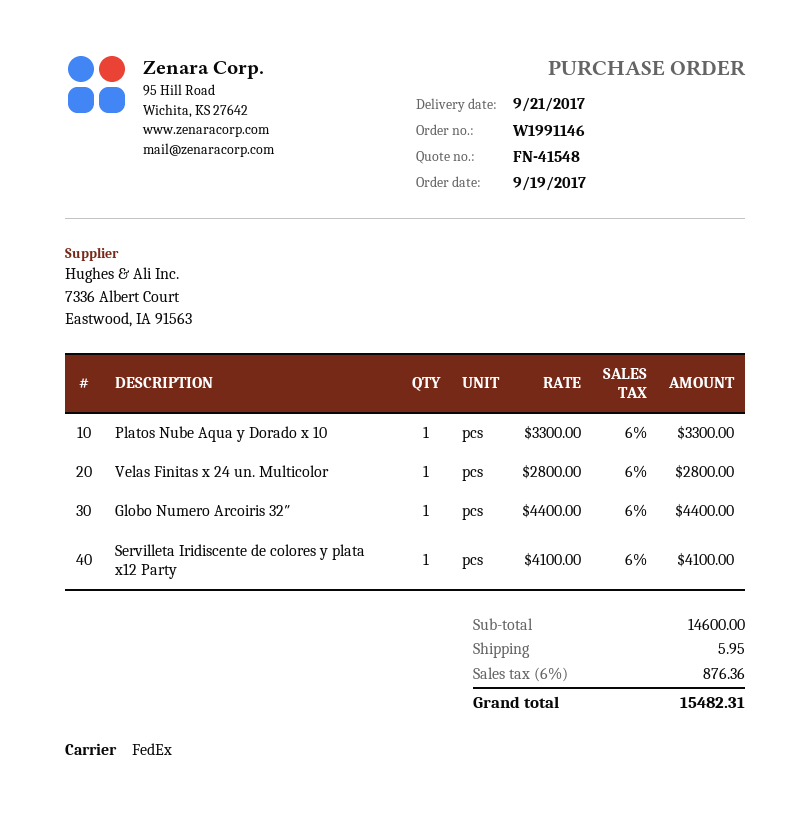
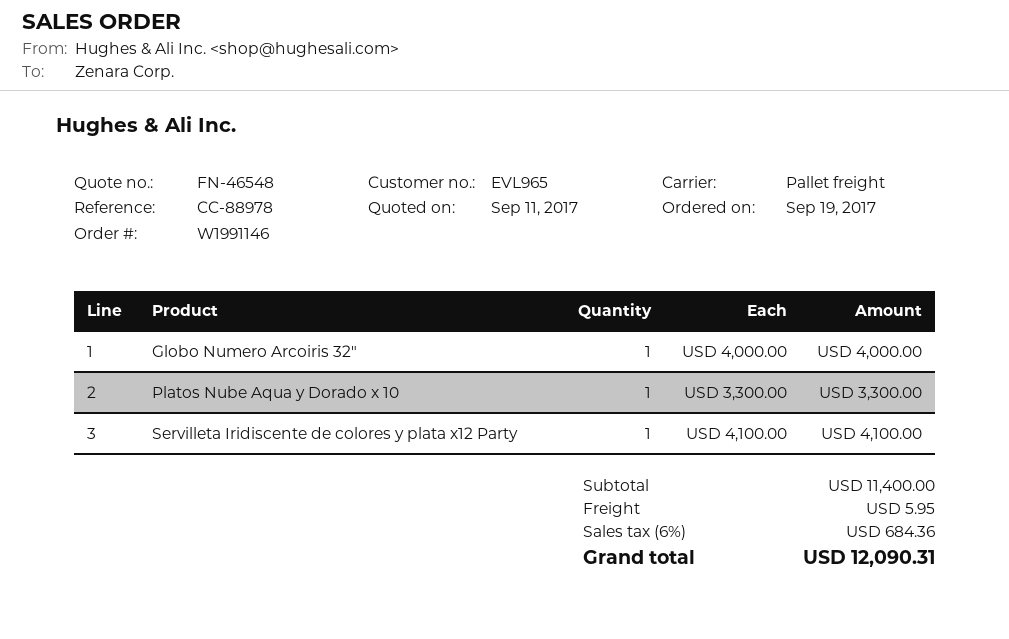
quote number: FN-41548 -> FN-46548
shipping method: FedEx -> pallet freight
Velas Finitas x 24 un. Multicolor: 1 x 2800.00 = 2800.00 -> none
Globo Numero Arcoiris 32″: 1 x 4400.00 = 4400.00 -> 1 x 4000.00 = 4000.00
subtotal: 14600.00 -> 11400.00
tax: 6% = 876.36 -> 6% = 684.36
total: 15482.31 -> 12090.31

